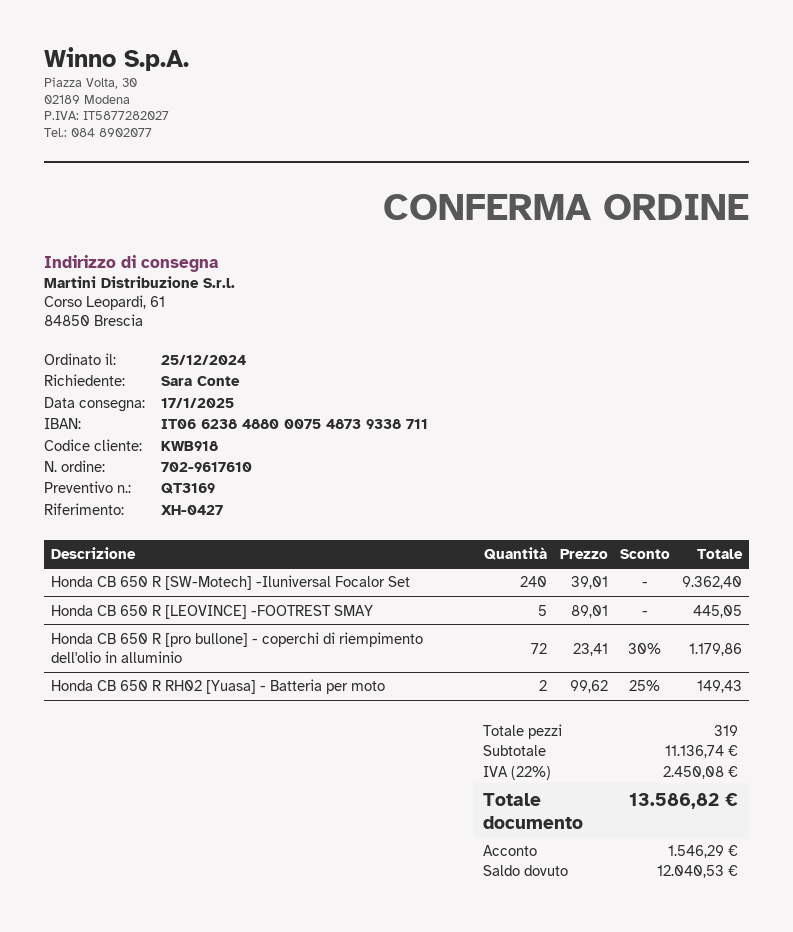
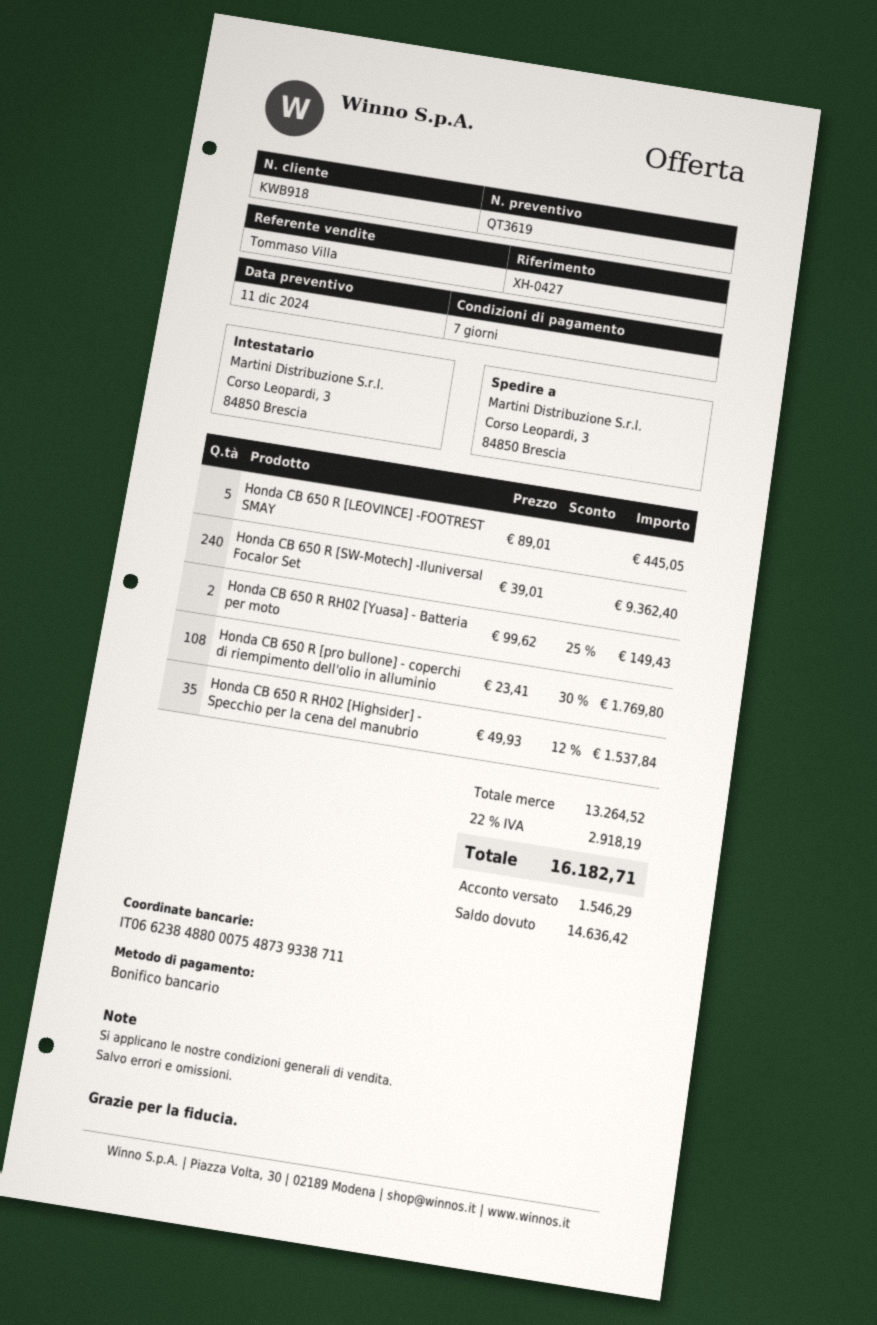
quote number: QT3169 -> QT3619
ship to: Corso Leopardi, 61, 84850 Brescia -> Corso Leopardi, 3, 84850 Brescia
Honda CB 650 R [pro bullone] - coperchi di riempimento dell'olio in alluminio: 72 x 23.41 - 30% = 1179.86 -> 108 x 23.41 - 30% = 1769.80
Honda CB 650 R RH02 [Highsider] - Specchio per la cena del manubrio: none -> 35 x 49.93 - 12% = 1537.84
subtotal: 11136.74 -> 13264.52
tax: 22% = 2450.08 -> 22% = 2918.19
total: 13586.82 -> 16182.71
balance: 12040.53 -> 14636.42

